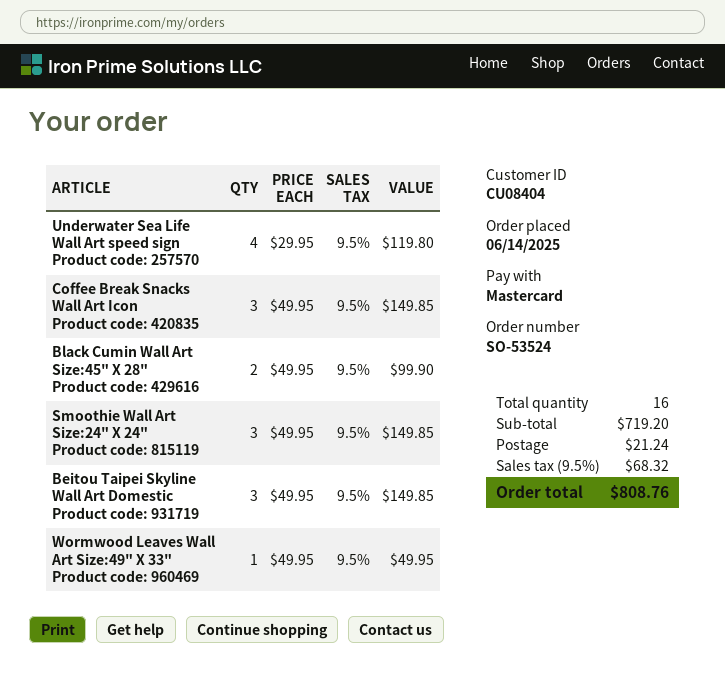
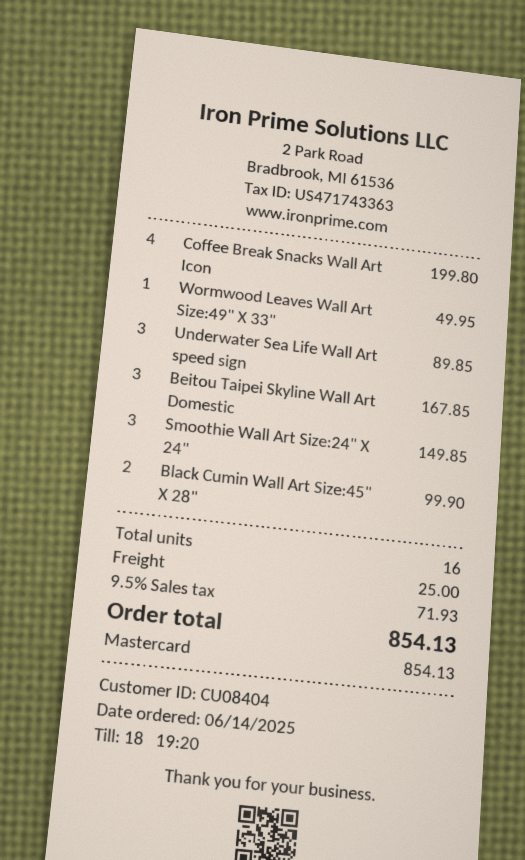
Underwater Sea Life Wall Art speed sign: 4 for 119.80 -> 3 for 89.85
Coffee Break Snacks Wall Art Icon: 3 for 149.85 -> 4 for 199.80
Beitou Taipei Skyline Wall Art Domestic: 3 for 149.85 -> 3 for 167.85
shipping: 21.24 -> 25.00
tax: 9.5% = 68.32 -> 9.5% = 71.93
total: 808.76 -> 854.13

